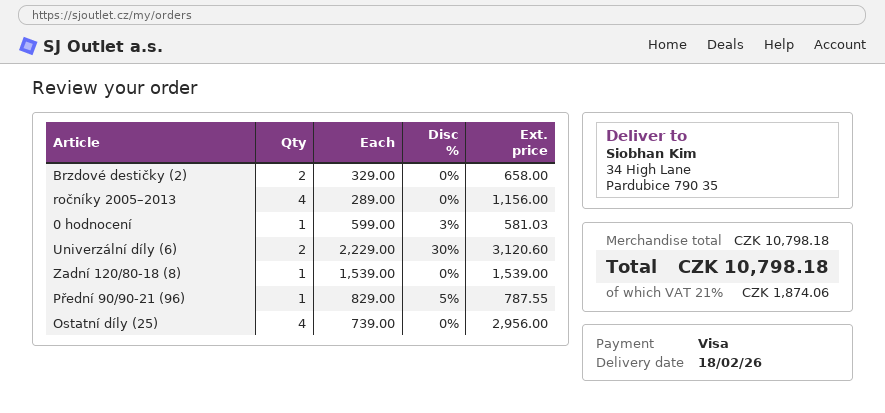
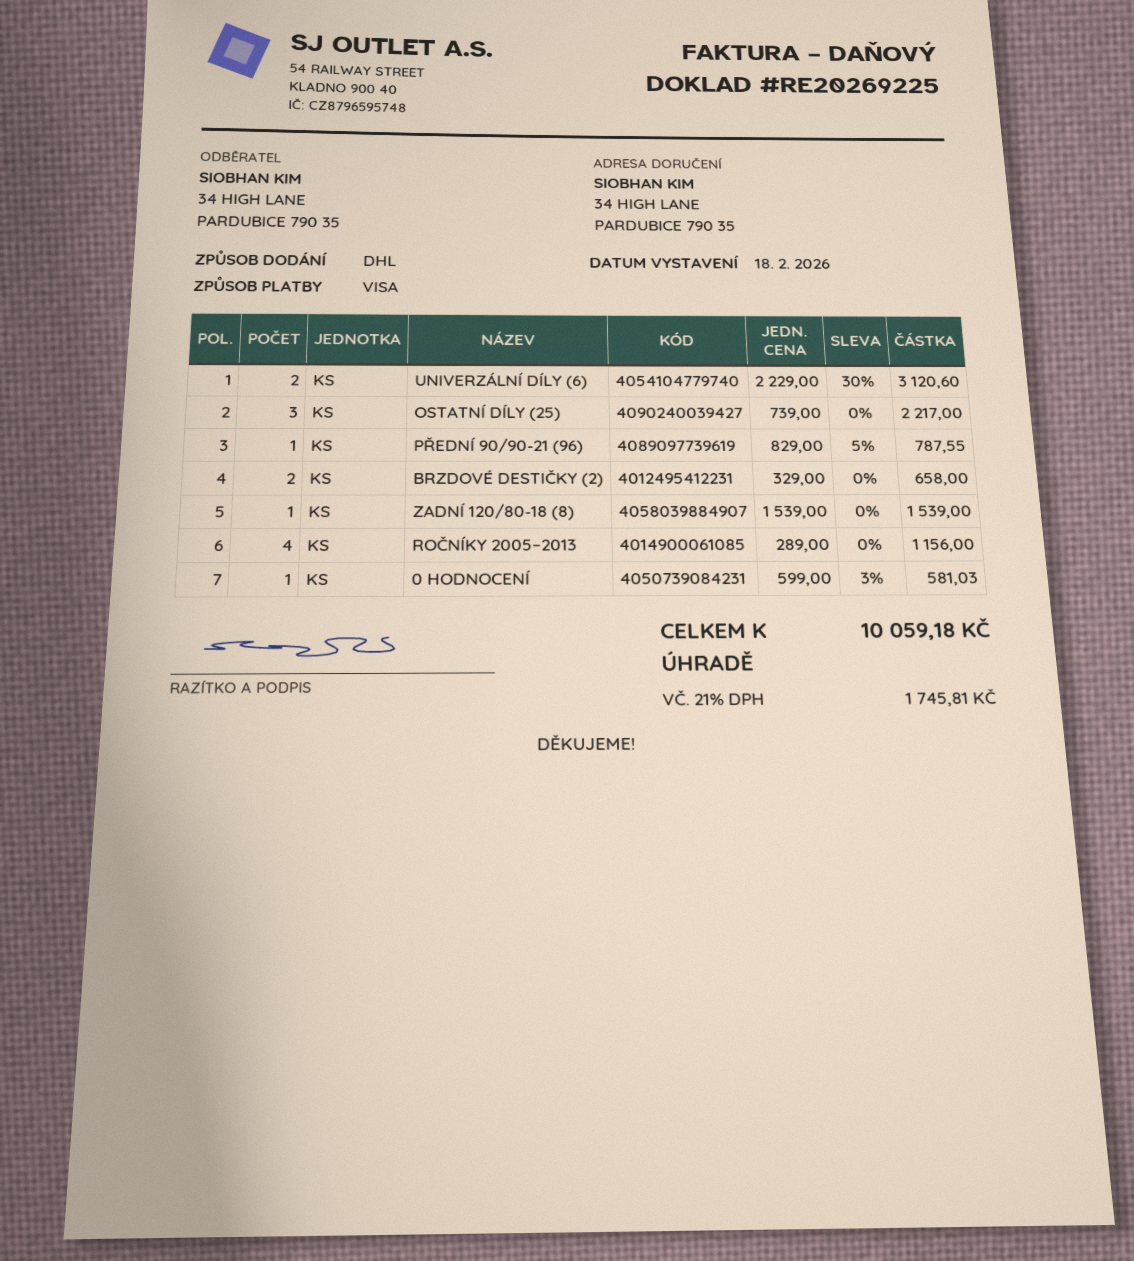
Ostatní díly (25): 4 x 739.00 = 2956.00 -> 3 x 739.00 = 2217.00
tax: 21% = 1874.06 -> 21% = 1745.81
total: 10798.18 -> 10059.18

